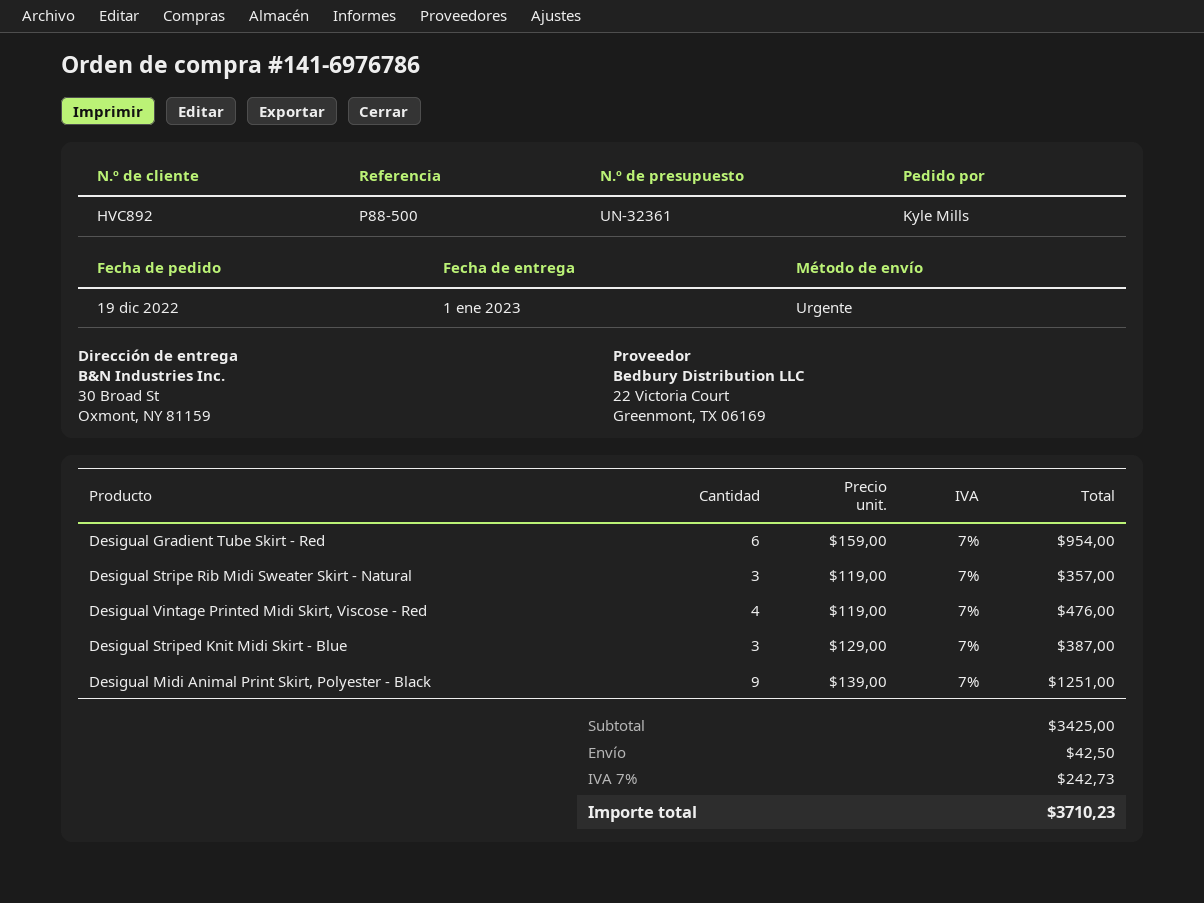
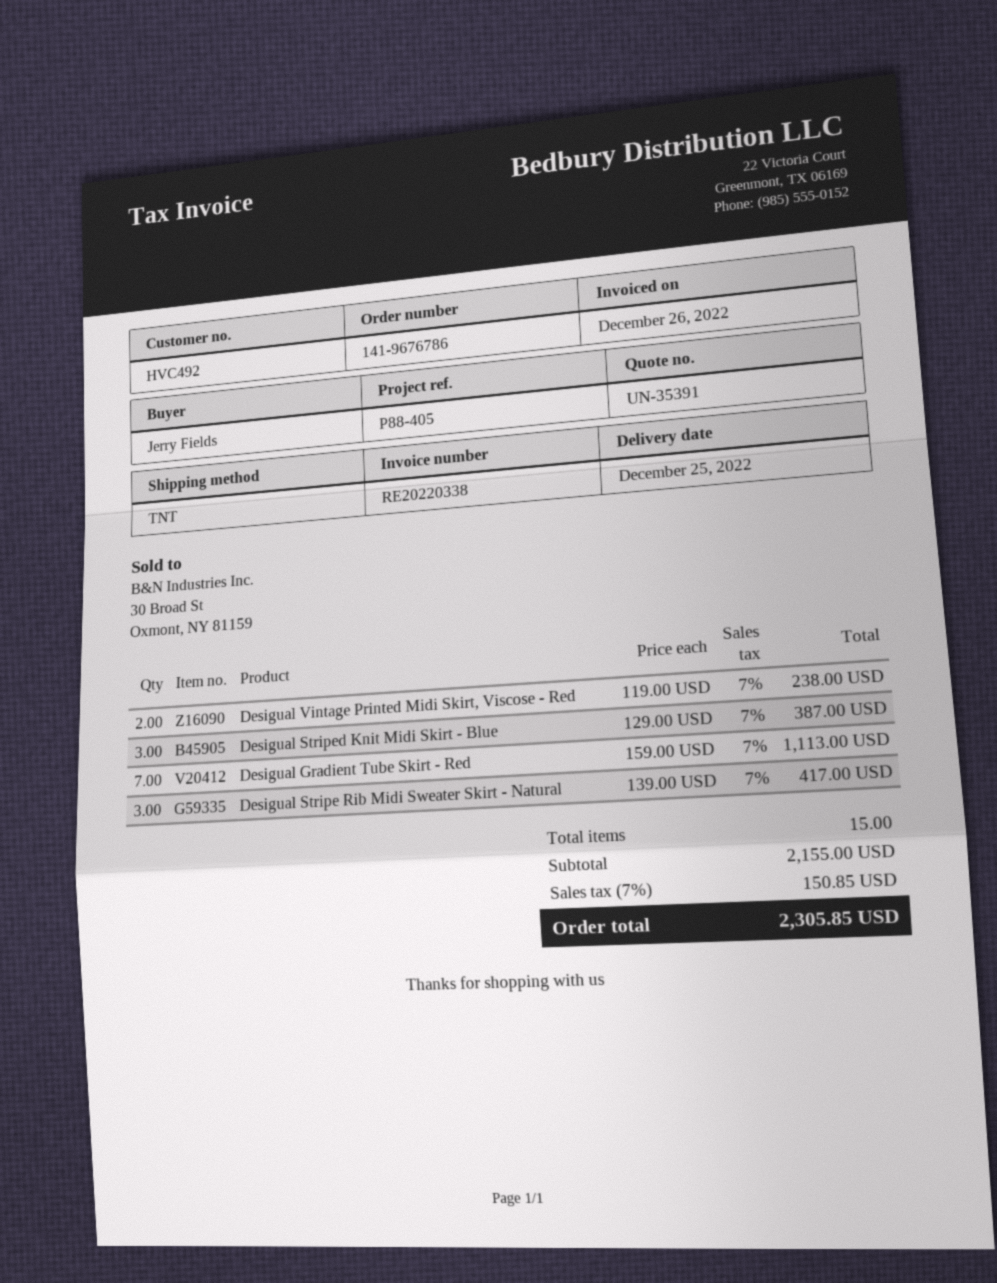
quote number: UN-32361 -> UN-35391
order number: 141-6976786 -> 141-9676786
delivery date: 2023-01-01 -> 2022-12-25
customer number: HVC892 -> HVC492
reference: P88-500 -> P88-405
ordered by: Kyle Mills -> Jerry Fields
shipping method: express -> TNT
Desigual Gradient Tube Skirt - Red: 6 x 159.00 = 954.00 -> 7 x 159.00 = 1113.00
Desigual Stripe Rib Midi Sweater Skirt - Natural: 3 x 119.00 = 357.00 -> 3 x 139.00 = 417.00
Desigual Vintage Printed Midi Skirt, Viscose - Red: 4 x 119.00 = 476.00 -> 2 x 119.00 = 238.00
Desigual Midi Animal Print Skirt, Polyester - Black: 9 x 139.00 = 1251.00 -> none
subtotal: 3425.00 -> 2155.00
shipping: 42.50 -> none
tax: 7% = 242.73 -> 7% = 150.85
total: 3710.23 -> 2305.85

